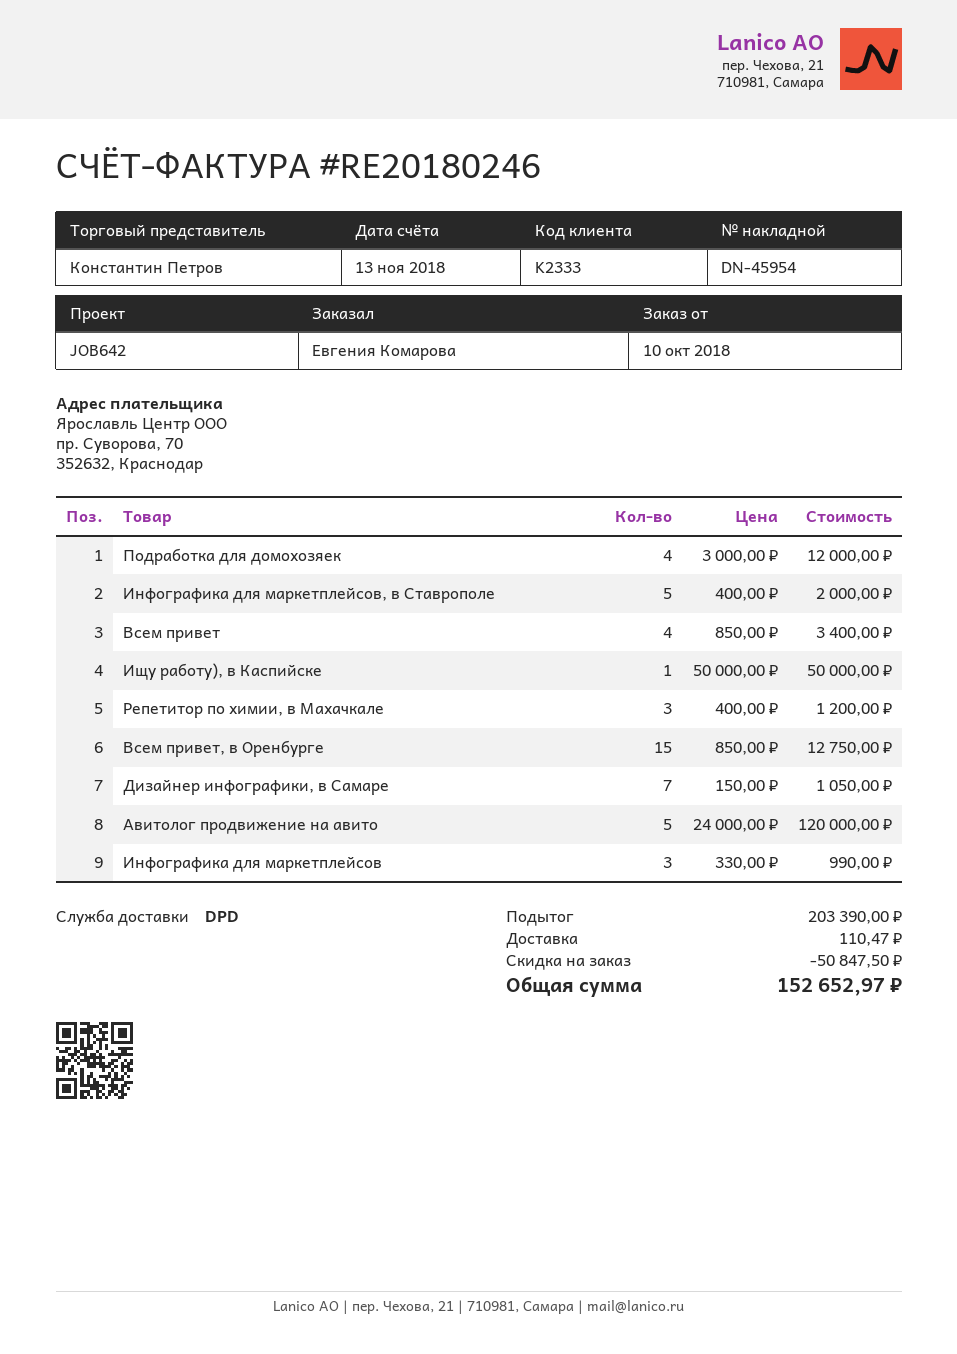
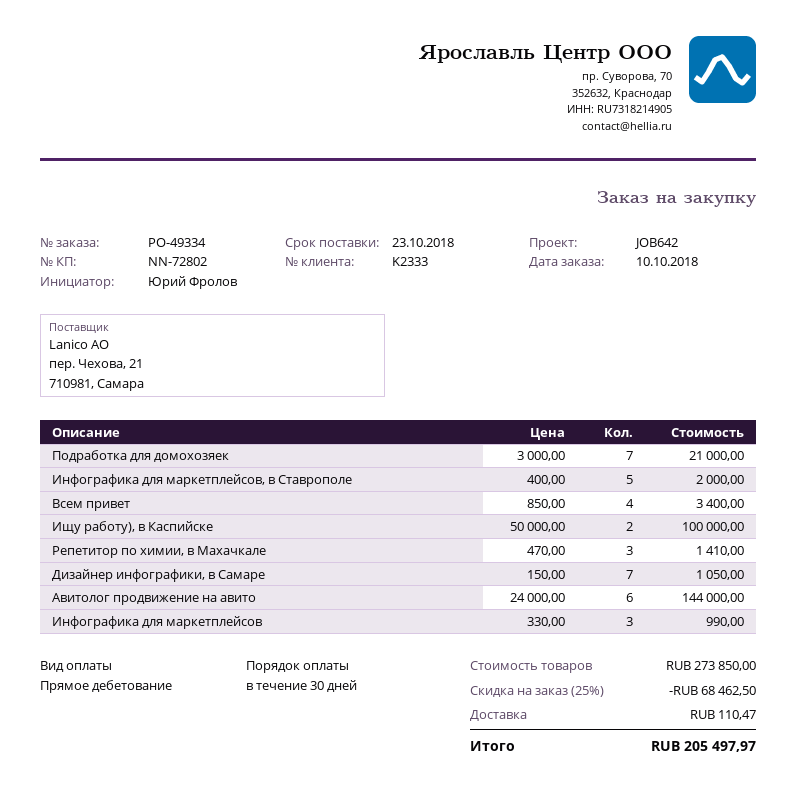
ordered by: Евгения Комарова -> Юрий Фролов
Подработка для домохозяек: 4 x 3000.00 = 12000.00 -> 7 x 3000.00 = 21000.00
Ищу работу), в Каспийске: 1 x 50000.00 = 50000.00 -> 2 x 50000.00 = 100000.00
Репетитор по химии, в Махачкале: 3 x 400.00 = 1200.00 -> 3 x 470.00 = 1410.00
Всем привет, в Оренбурге: 15 x 850.00 = 12750.00 -> none
Авитолог продвижение на авито: 5 x 24000.00 = 120000.00 -> 6 x 24000.00 = 144000.00
subtotal: 203390.00 -> 273850.00
discount: 50847.50 -> 68462.50
total: 152652.97 -> 205497.97

